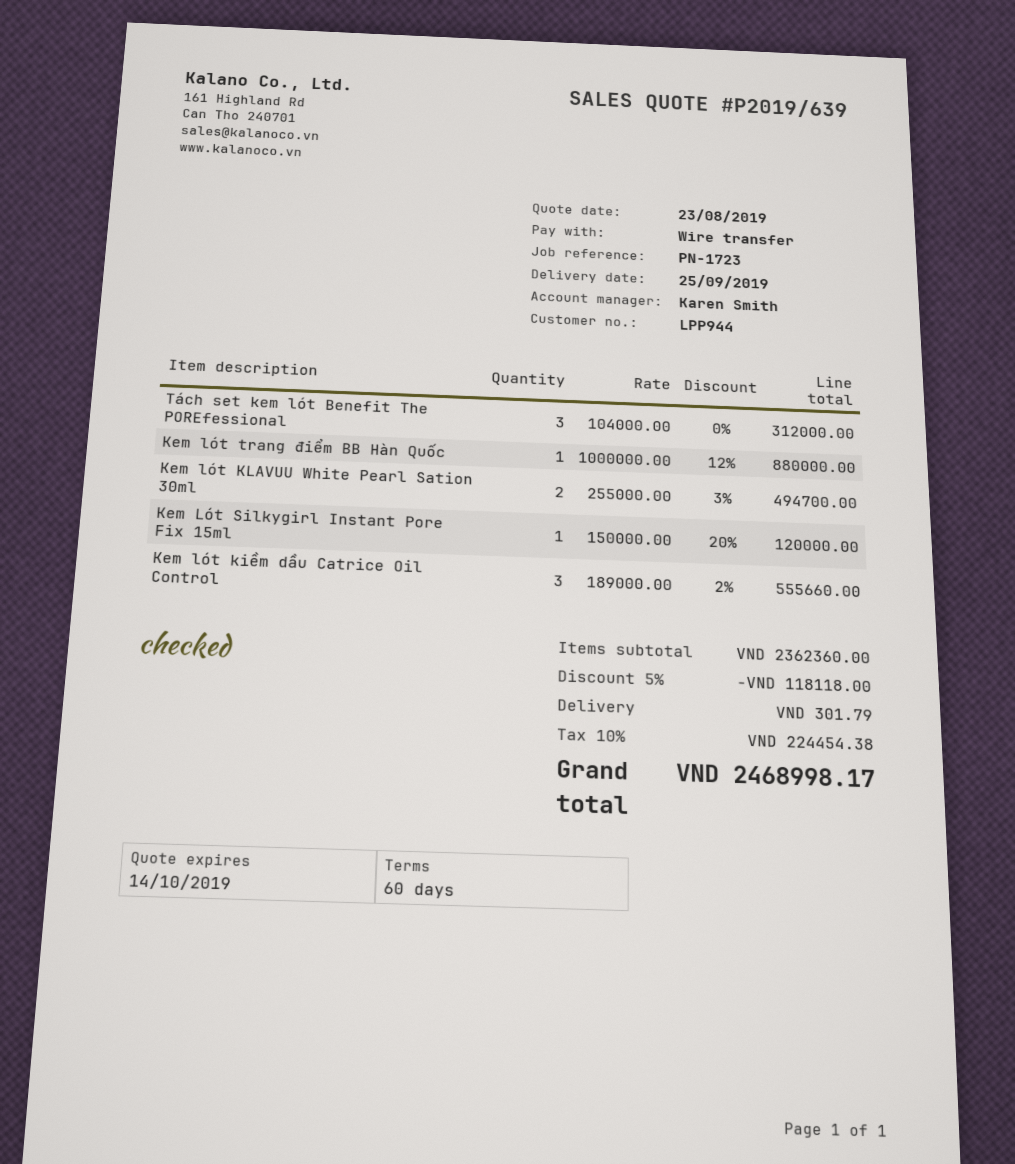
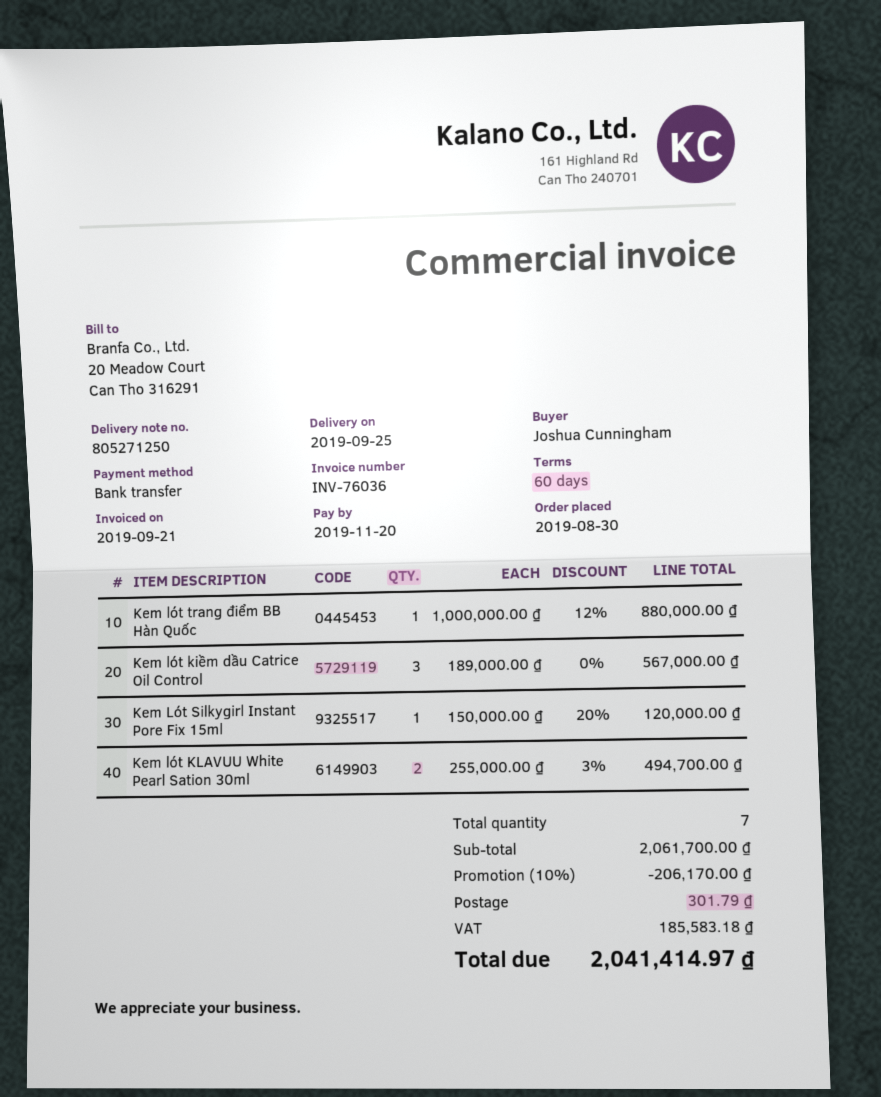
Tách set kem lót Benefit The POREfessional: 3 x 104000.00 = 312000.00 -> none
Kem lót kiềm dầu Catrice Oil Control: 3 x 189000.00 - 2% = 555660.00 -> 3 x 189000.00 = 567000.00
subtotal: 2362360.00 -> 2061700.00
discount: 5% = 118118.00 -> 10% = 206170.00
tax: 224454.38 -> 185583.18
total: 2468998.17 -> 2041414.97

